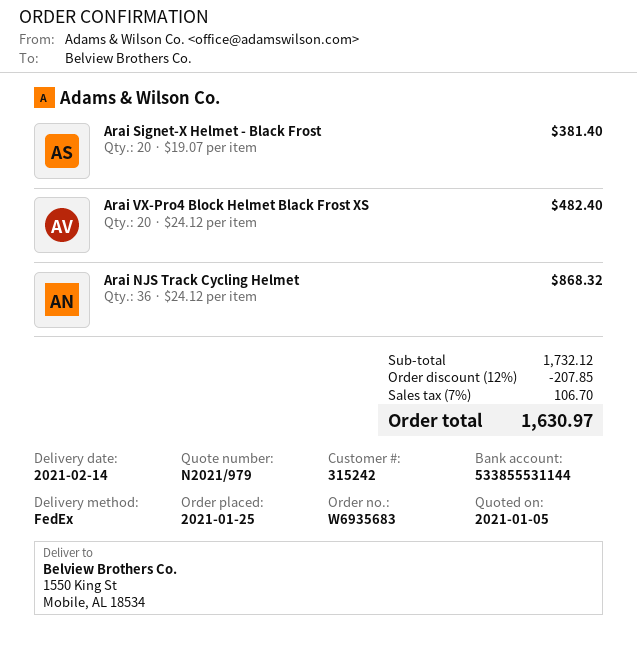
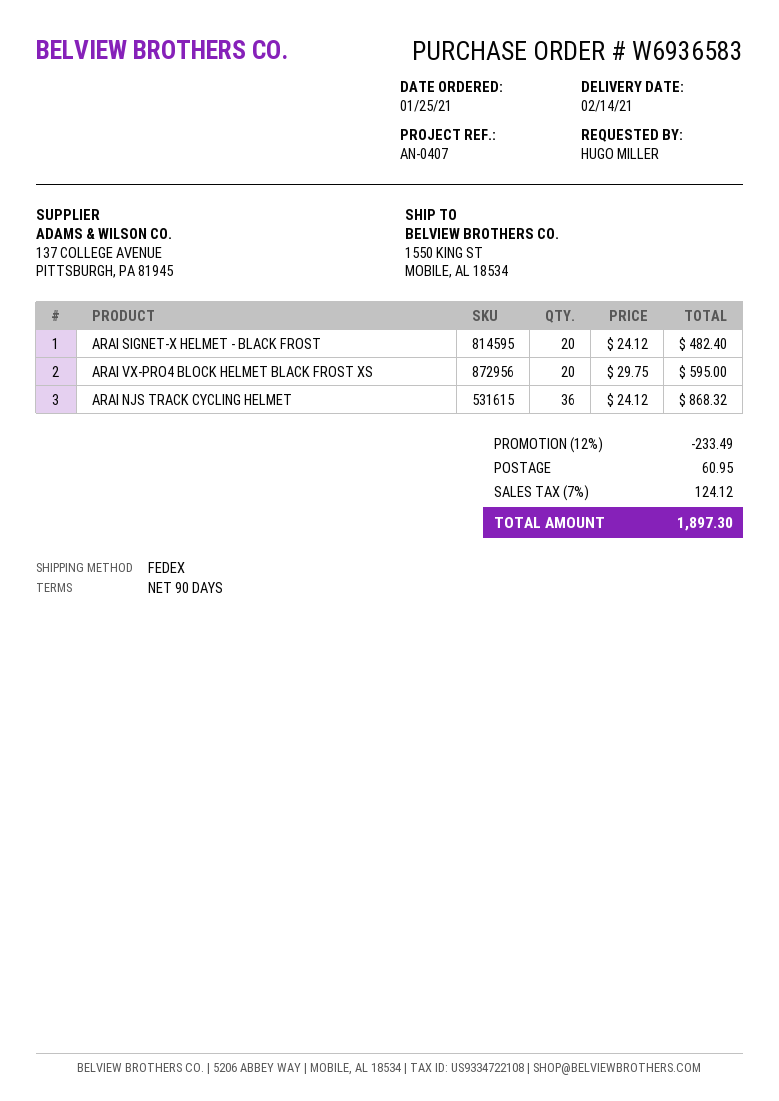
order number: W6935683 -> W6936583
Arai Signet-X Helmet - Black Frost: 20 x 19.07 = 381.40 -> 20 x 24.12 = 482.40
Arai VX-Pro4 Block Helmet Black Frost XS: 20 x 24.12 = 482.40 -> 20 x 29.75 = 595.00
discount: 12% = 207.85 -> 12% = 233.49
shipping: none -> 60.95
tax: 7% = 106.70 -> 7% = 124.12
total: 1630.97 -> 1897.30

